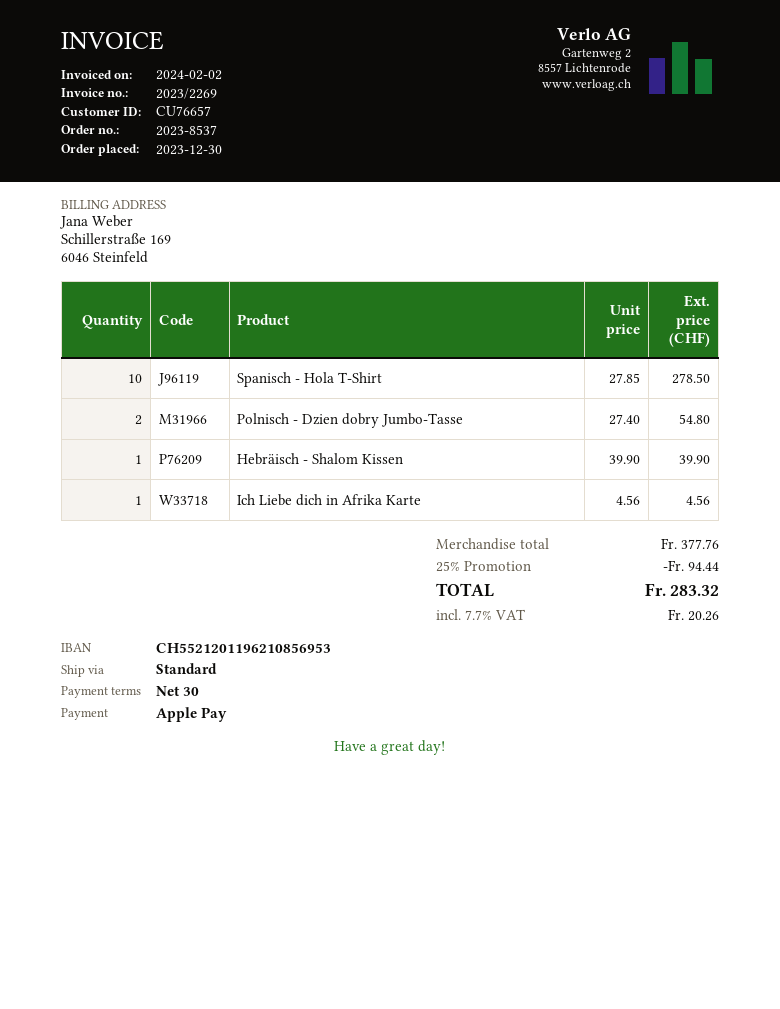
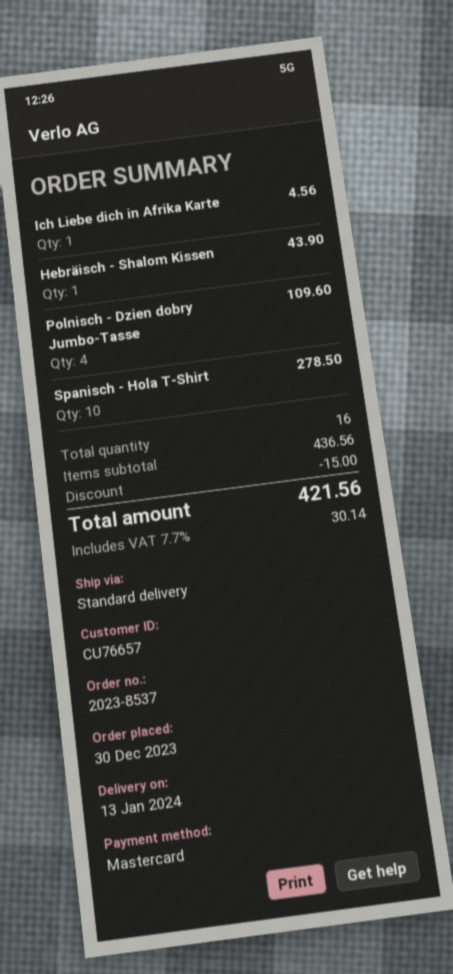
payment method: Apple Pay -> Mastercard
Polnisch - Dzien dobry Jumbo-Tasse: 2 for 54.80 -> 4 for 109.60
Hebräisch - Shalom Kissen: 1 for 39.90 -> 1 for 43.90
subtotal: 377.76 -> 436.56
discount: 94.44 -> 15.00
tax: 7.7% = 20.26 -> 7.7% = 30.14
total: 283.32 -> 421.56

